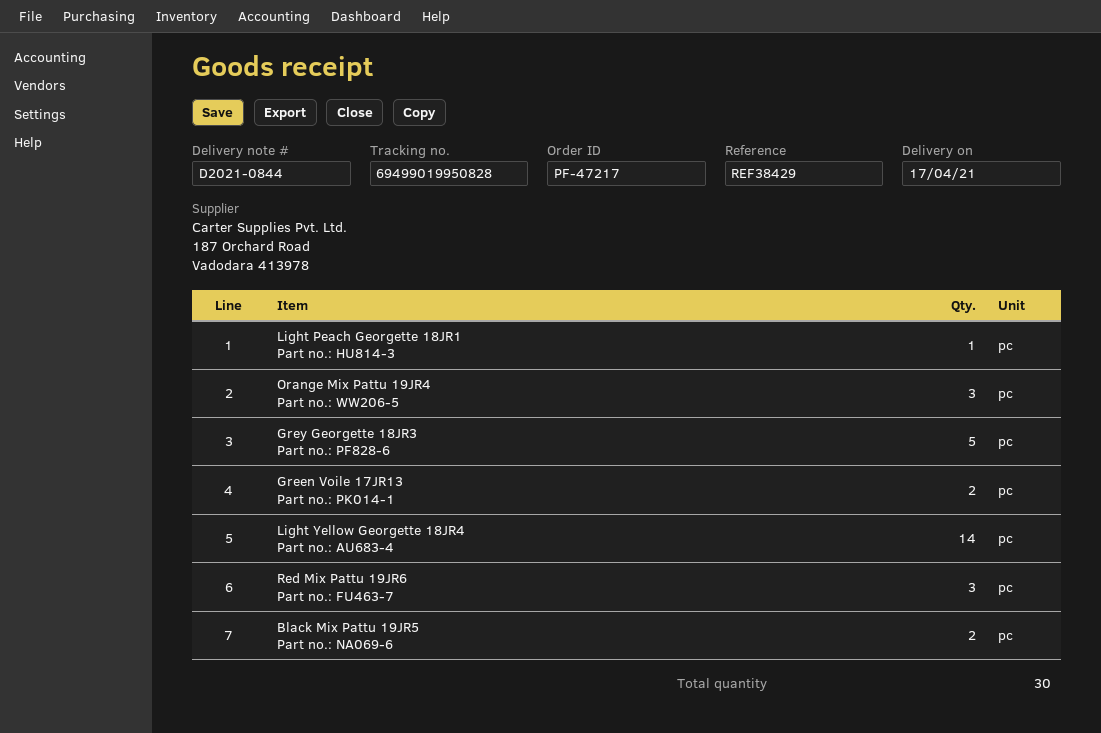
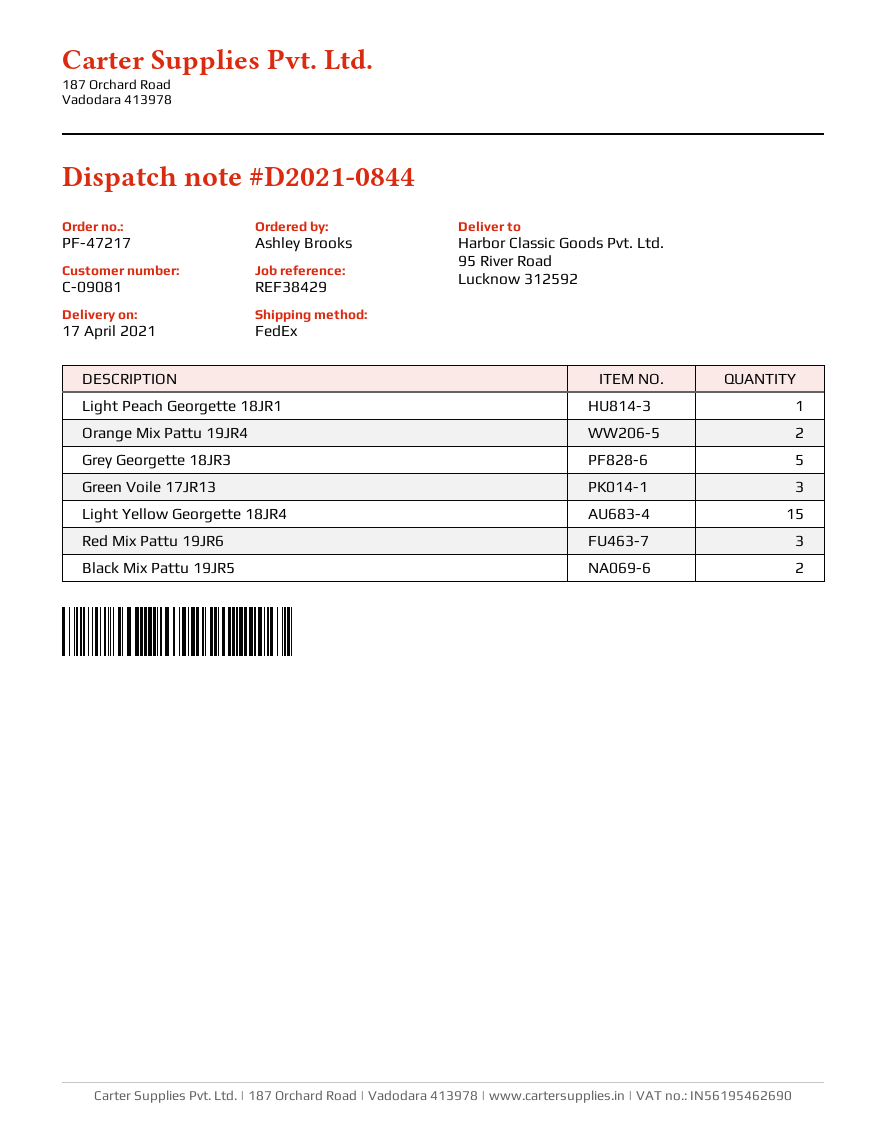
Orange Mix Pattu 19JR4: 3 -> 2
Green Voile 17JR13: 2 -> 3
Light Yellow Georgette 18JR4: 14 -> 15

